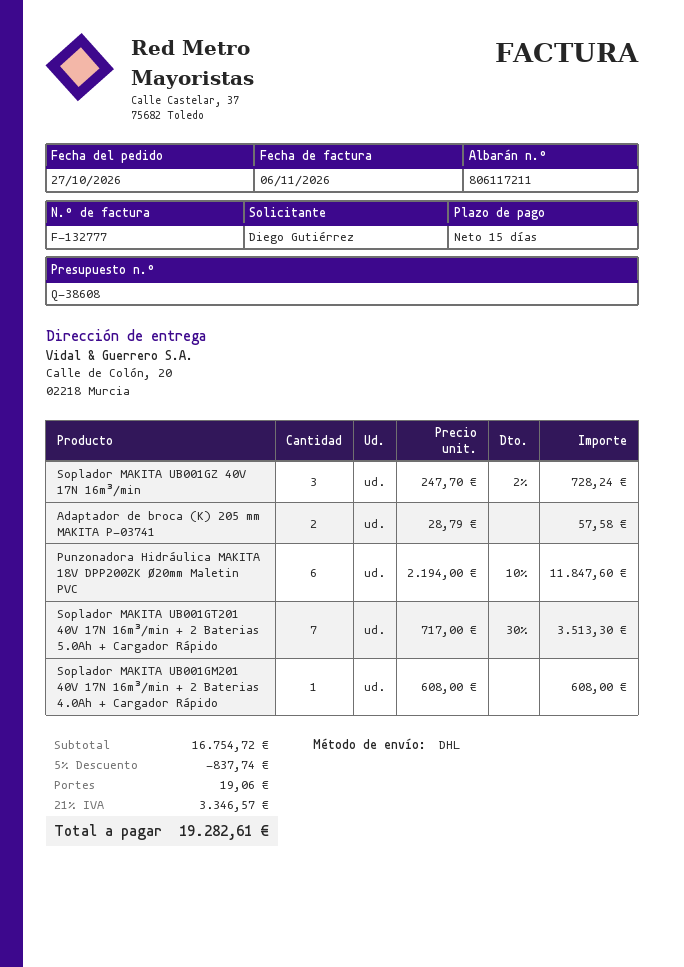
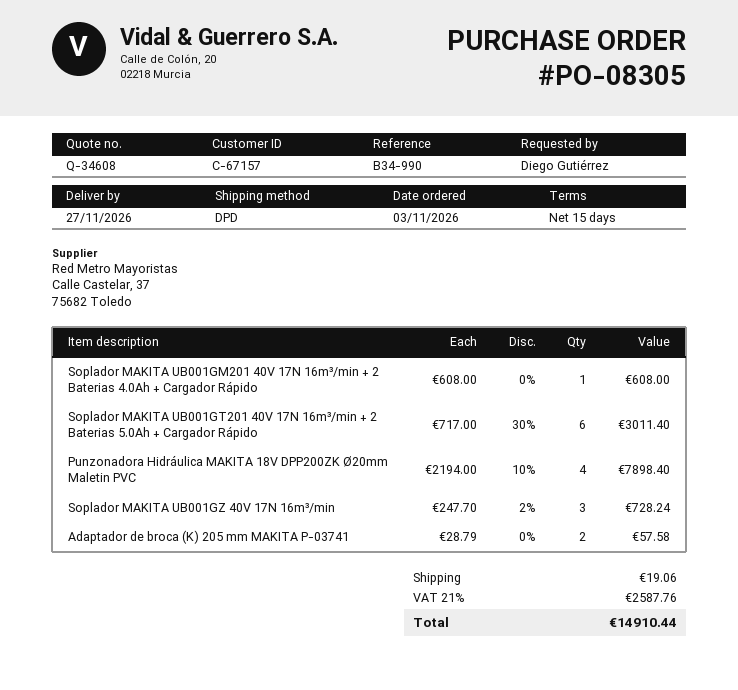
quote number: Q-38608 -> Q-34608
order date: 2026-10-27 -> 2026-11-03
shipping method: DHL -> DPD
Punzonadora Hidráulica MAKITA 18V DPP200ZK Ø20mm Maletin PVC: 6 x 2194.00 - 10% = 11847.60 -> 4 x 2194.00 - 10% = 7898.40
Soplador MAKITA UB001GT201 40V 17N 16m³/min + 2 Baterias 5.0Ah + Cargador Rápido: 7 x 717.00 - 30% = 3513.30 -> 6 x 717.00 - 30% = 3011.40
discount: 5% = 837.74 -> none
tax: 21% = 3346.57 -> 21% = 2587.76
total: 19282.61 -> 14910.44

